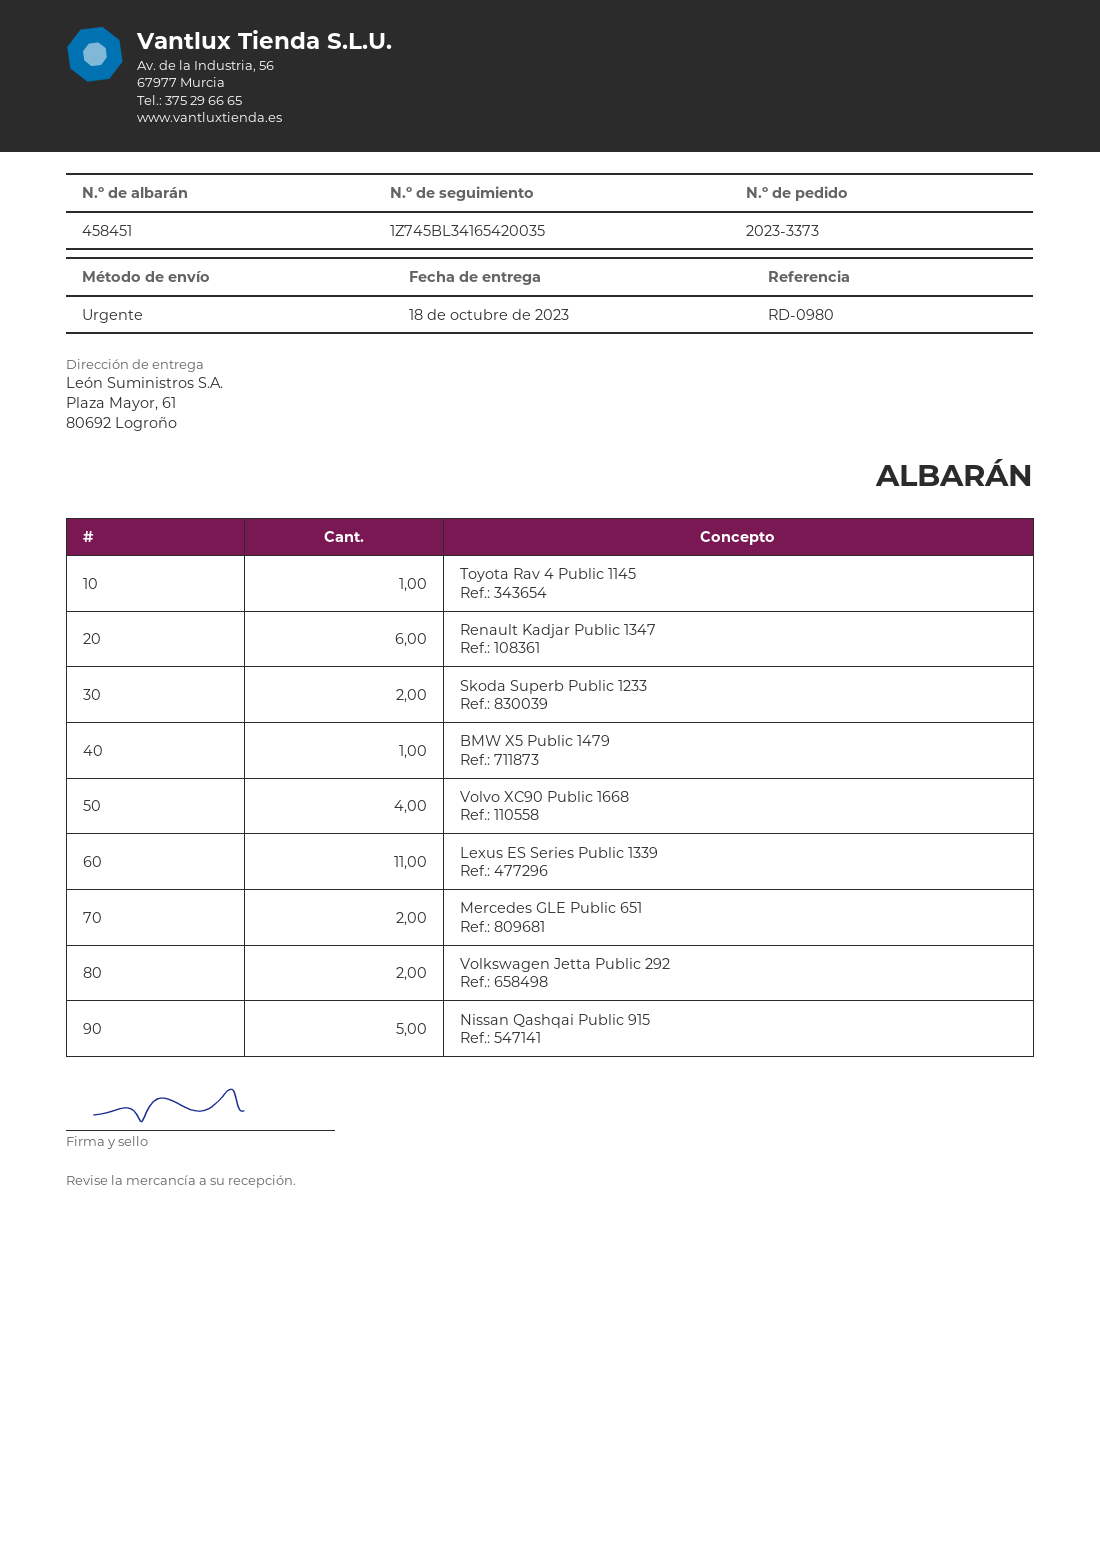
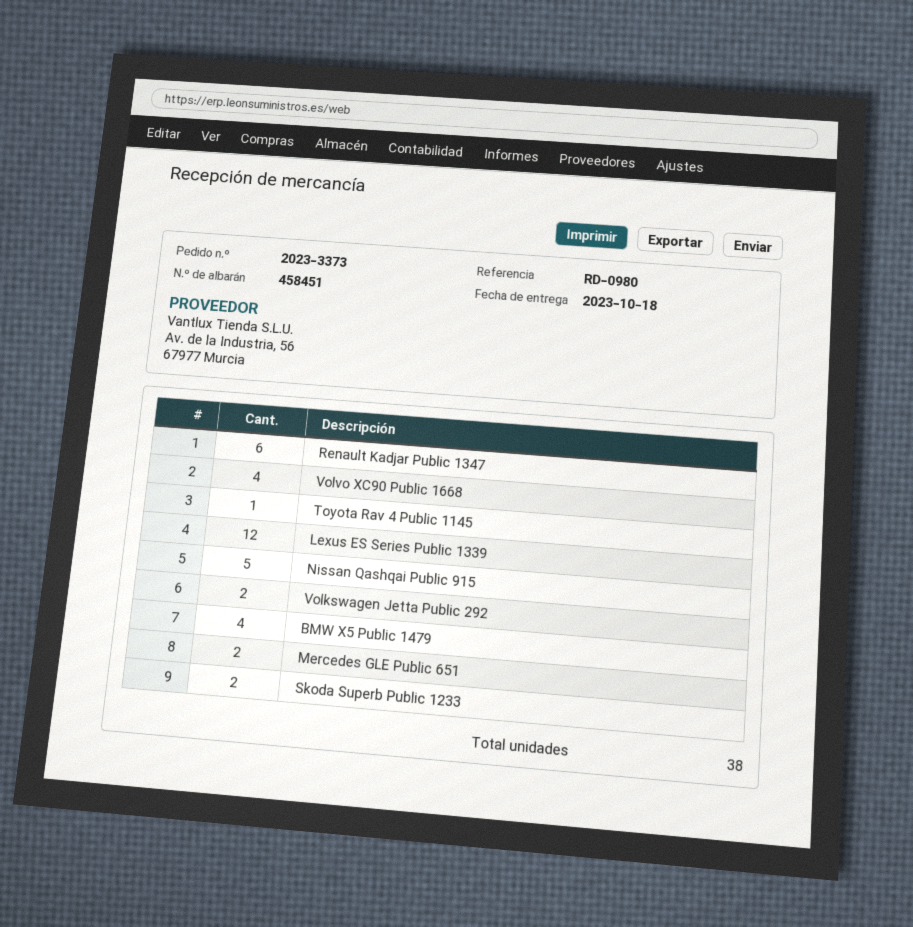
BMW X5 Public 1479: 1 -> 4
Lexus ES Series Public 1339: 11 -> 12

